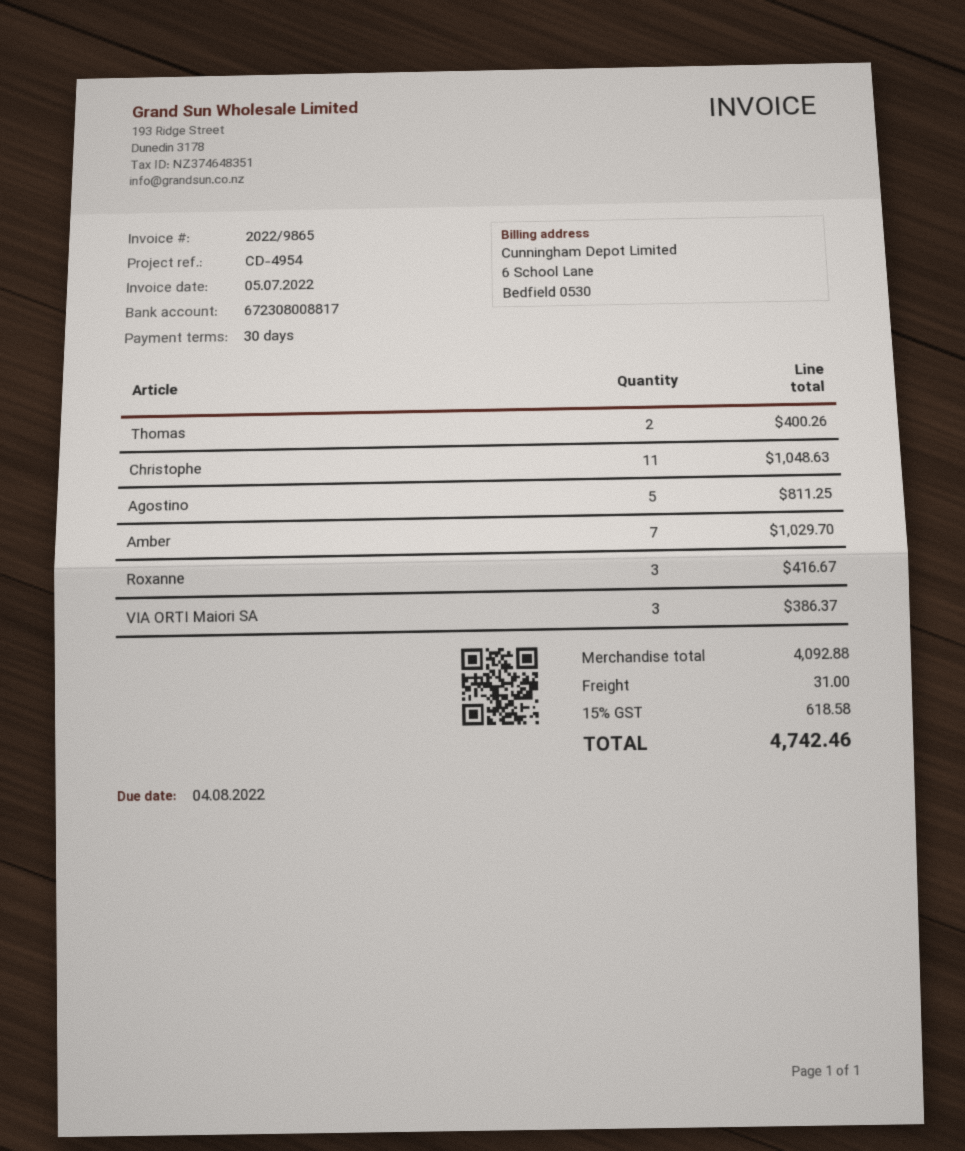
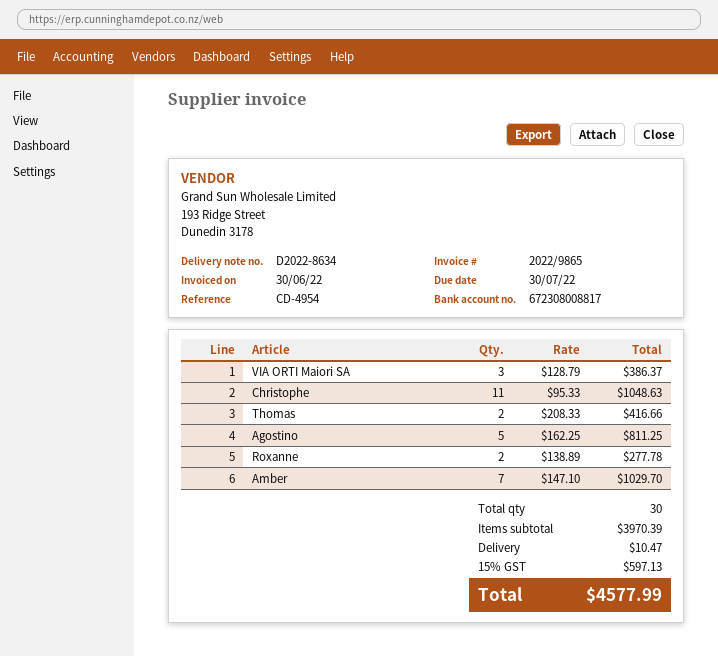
invoice date: 2022-07-05 -> 2022-06-30
due date: 2022-08-04 -> 2022-07-30
Thomas: 2 for 400.26 -> 2 for 416.66
Roxanne: 3 for 416.67 -> 2 for 277.78
subtotal: 4092.88 -> 3970.39
shipping: 31.00 -> 10.47
tax: 15% = 618.58 -> 15% = 597.13
total: 4742.46 -> 4577.99

